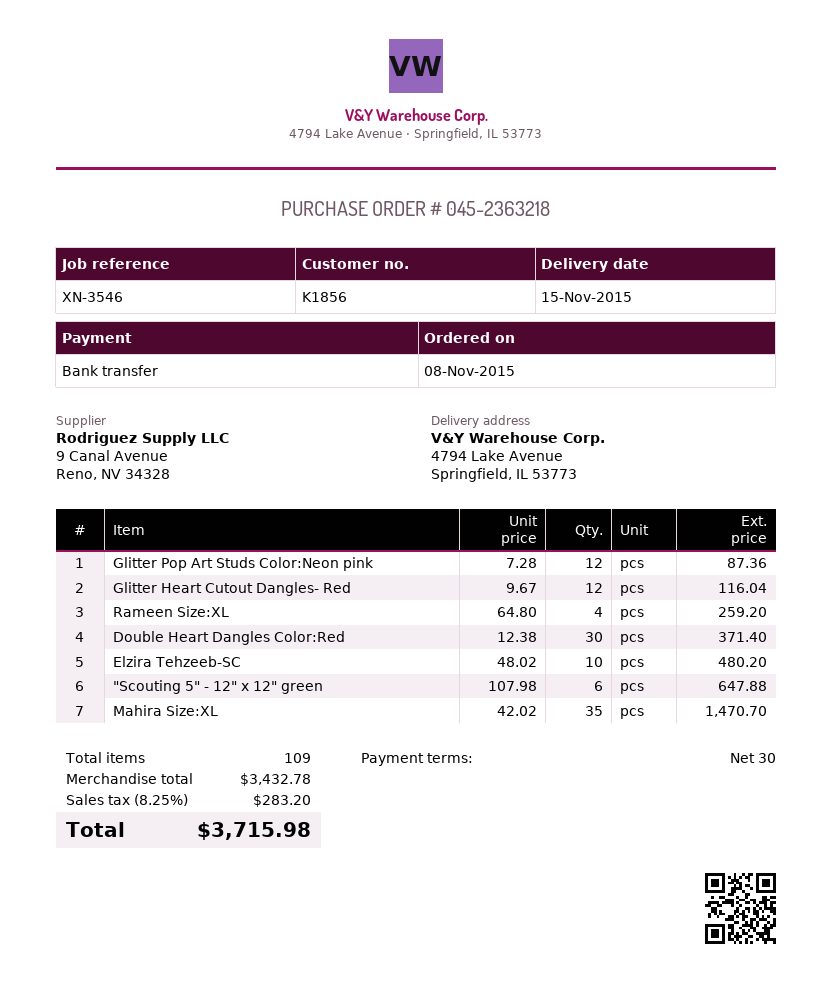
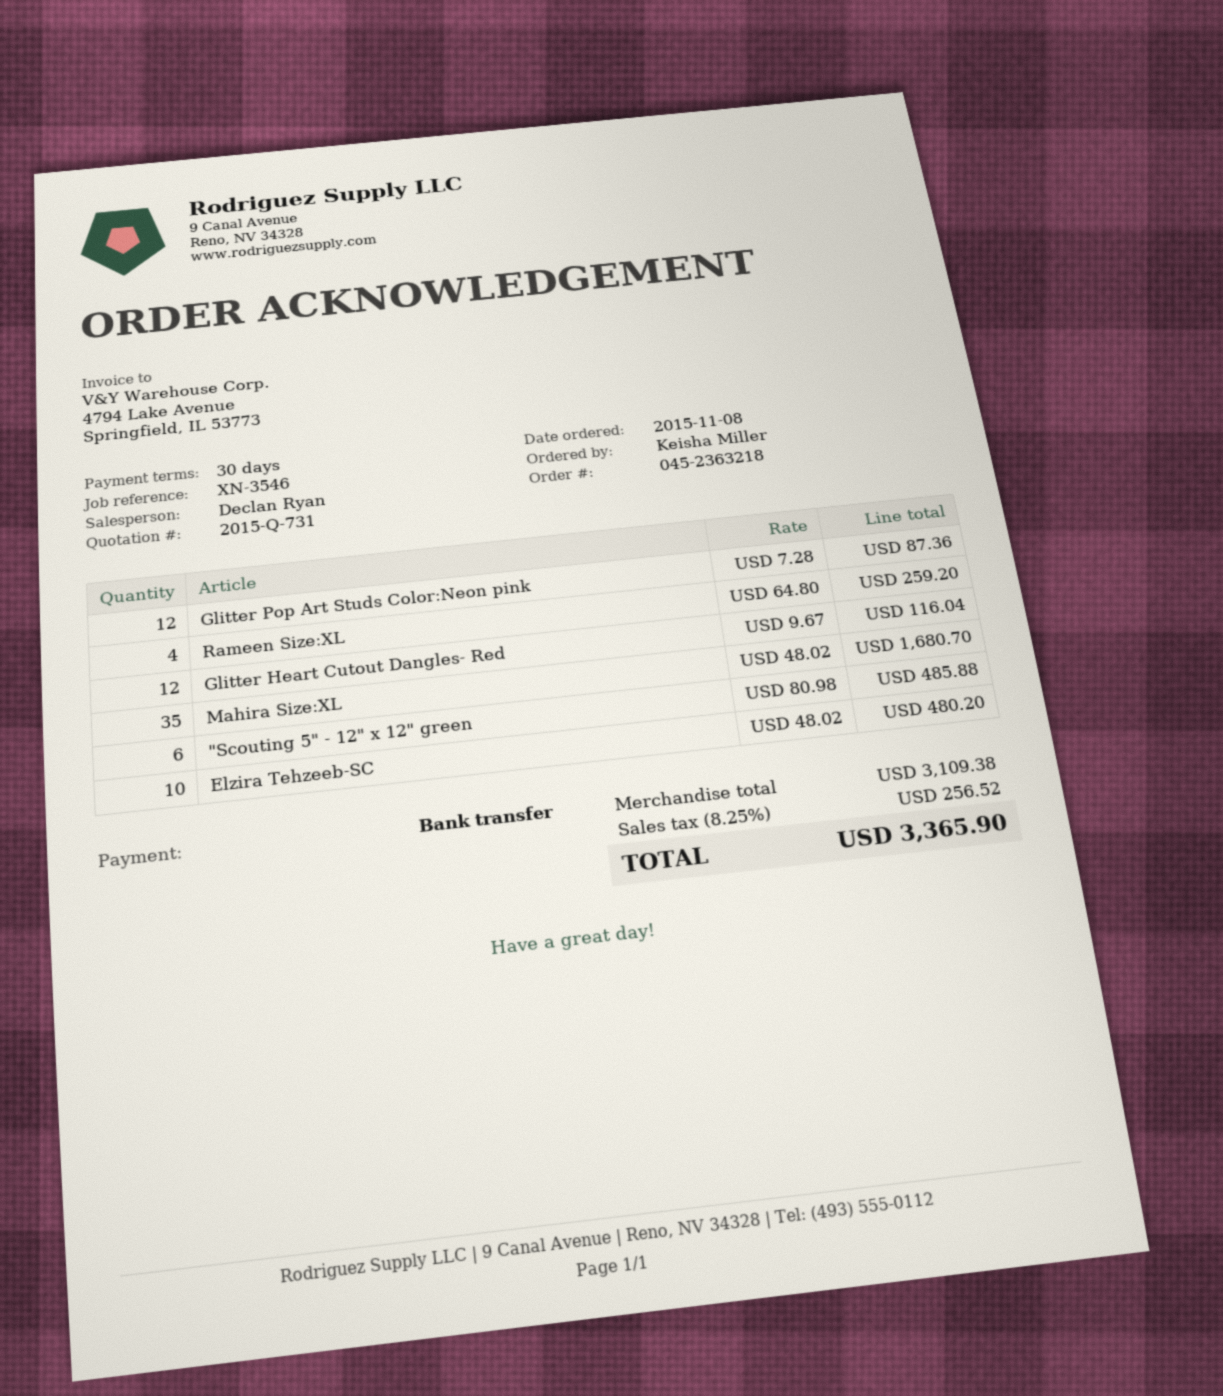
Double Heart Dangles Color:Red: 30 x 12.38 = 371.40 -> none
"Scouting 5" - 12" x 12" green: 6 x 107.98 = 647.88 -> 6 x 80.98 = 485.88
Mahira Size:XL: 35 x 42.02 = 1470.70 -> 35 x 48.02 = 1680.70
subtotal: 3432.78 -> 3109.38
tax: 8.25% = 283.20 -> 8.25% = 256.52
total: 3715.98 -> 3365.90

